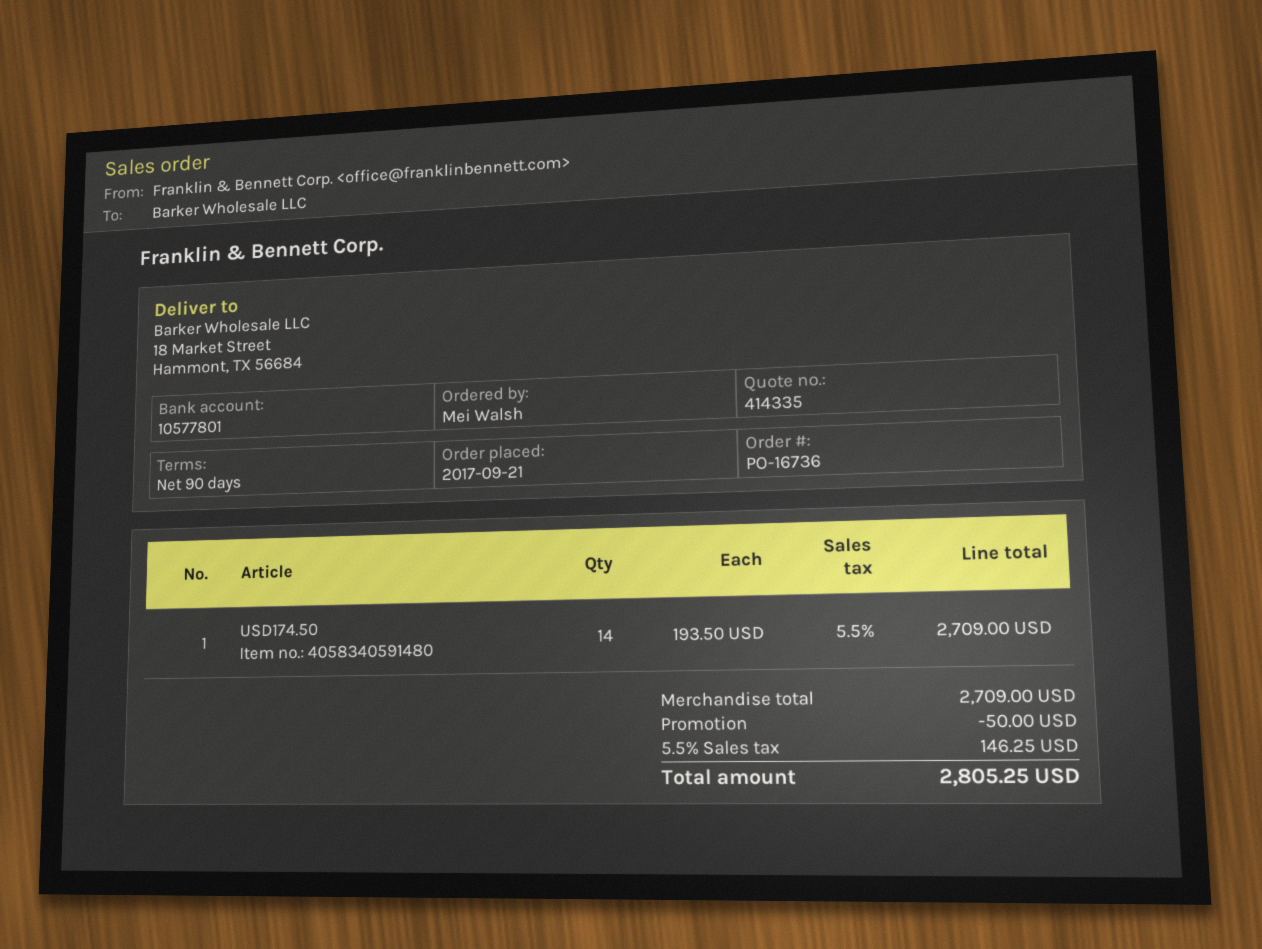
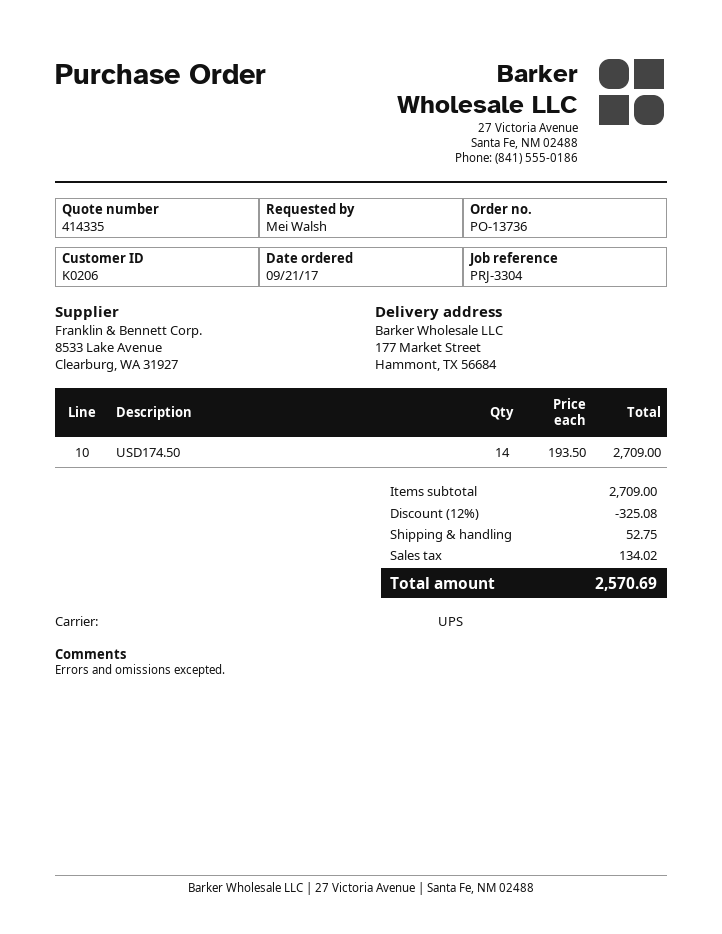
order number: PO-16736 -> PO-13736
ship to: 18 Market Street, Hammont, TX 56684 -> 177 Market Street, Hammont, TX 56684
discount: 50.00 -> 325.08
shipping: none -> 52.75
tax: 146.25 -> 134.02
total: 2805.25 -> 2570.69

